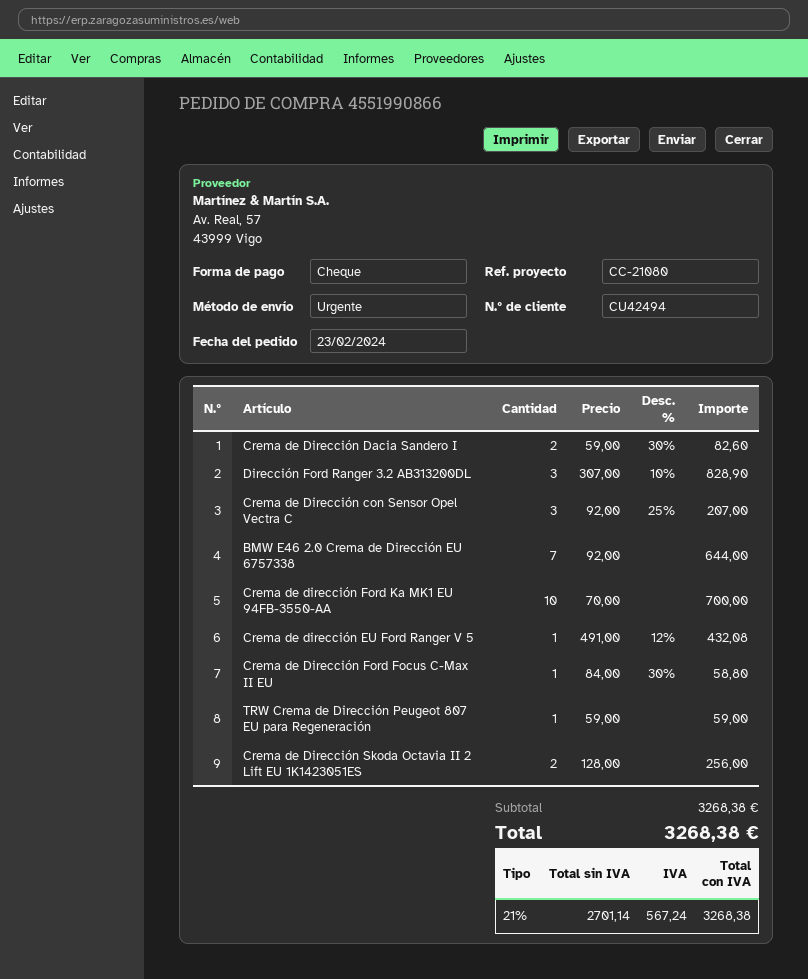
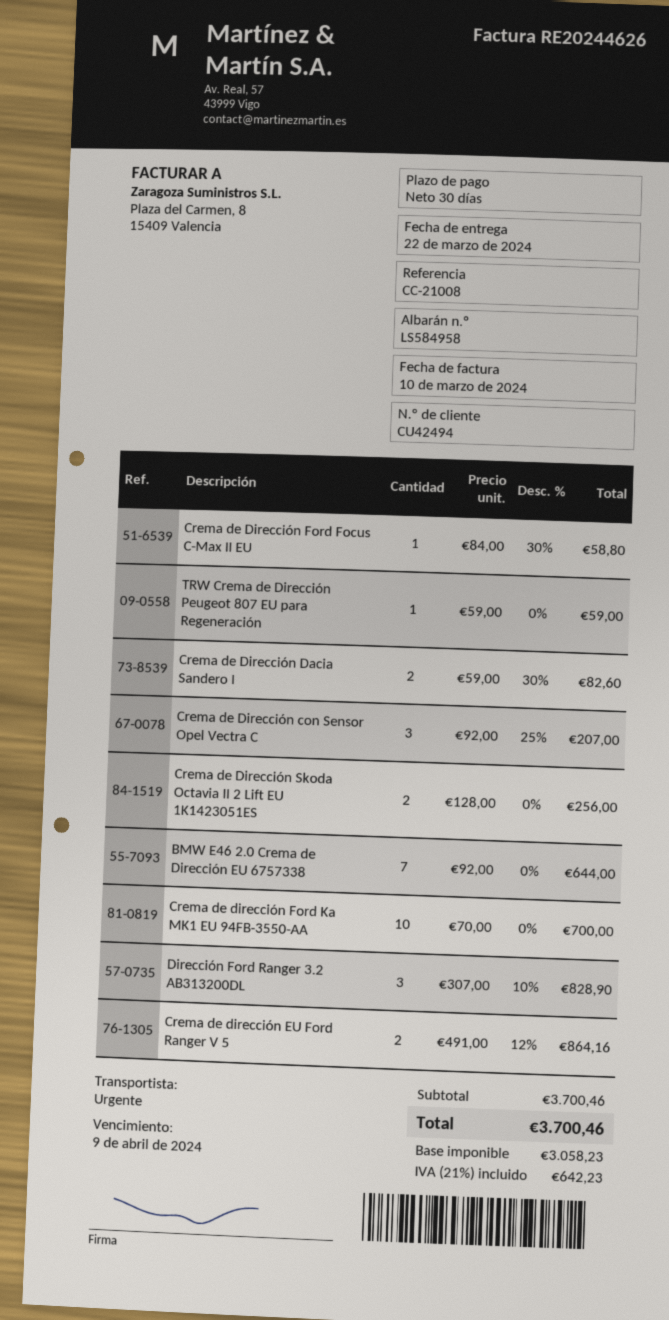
reference: CC-21080 -> CC-21008
Crema de dirección EU Ford Ranger V 5: 1 x 491.00 - 12% = 432.08 -> 2 x 491.00 - 12% = 864.16
subtotal: 3268.38 -> 3700.46
net: 2701.14 -> 3058.23
tax: 21% = 567.24 -> 21% = 642.23
total: 3268.38 -> 3700.46

